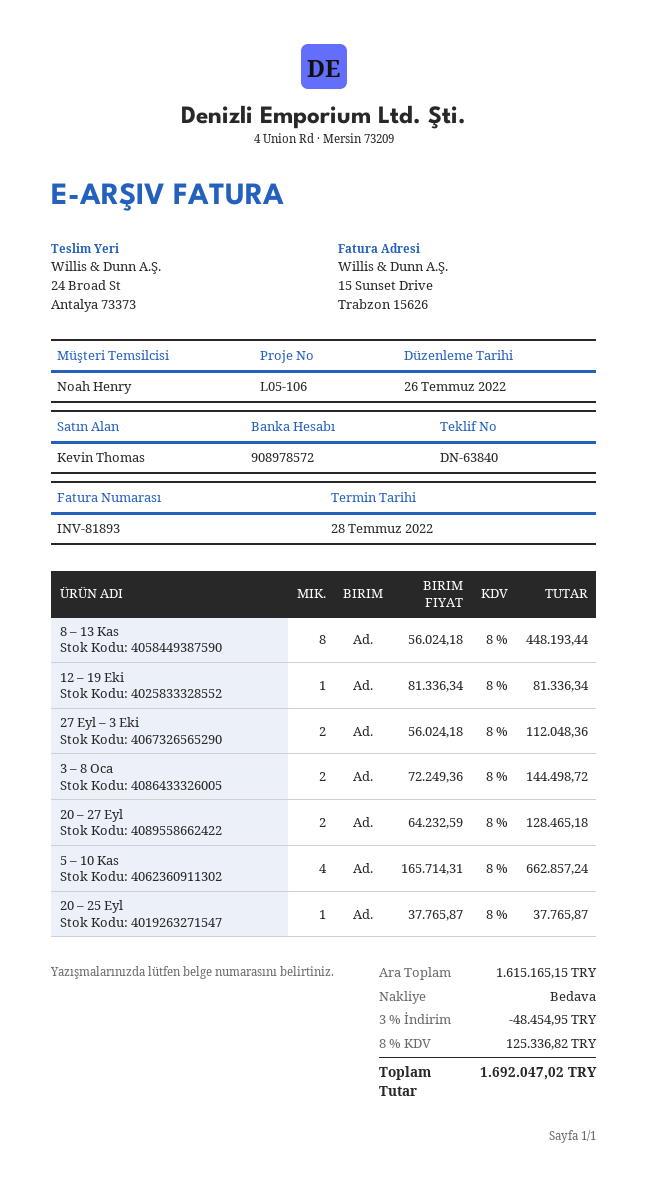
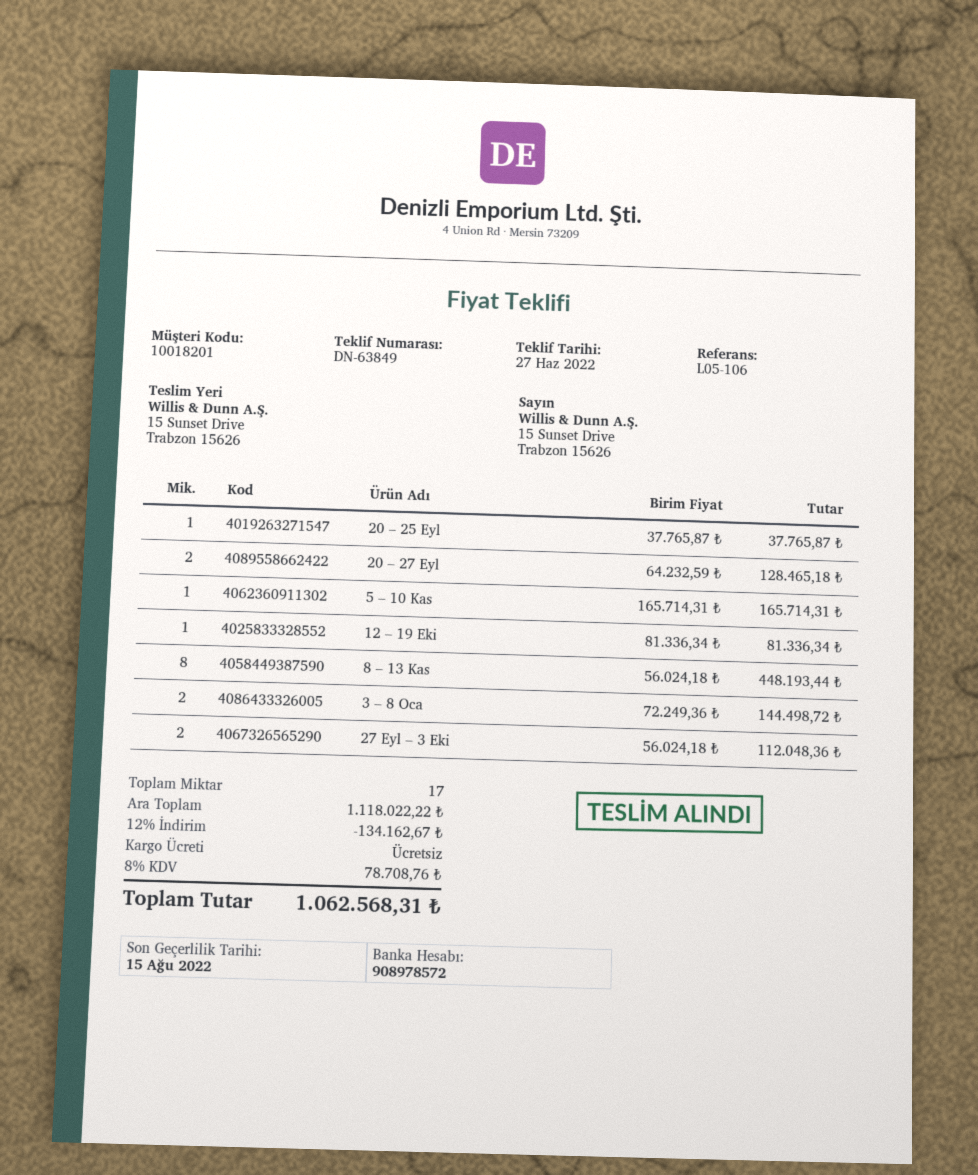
quote number: DN-63840 -> DN-63849
ship to: 24 Broad St, Antalya 73373 -> 15 Sunset Drive, Trabzon 15626
5 – 10 Kas: 4 x 165714.31 = 662857.24 -> 1 x 165714.31 = 165714.31
subtotal: 1615165.15 -> 1118022.22
discount: 3% = 48454.95 -> 12% = 134162.67
tax: 8% = 125336.82 -> 8% = 78708.76
total: 1692047.02 -> 1062568.31

